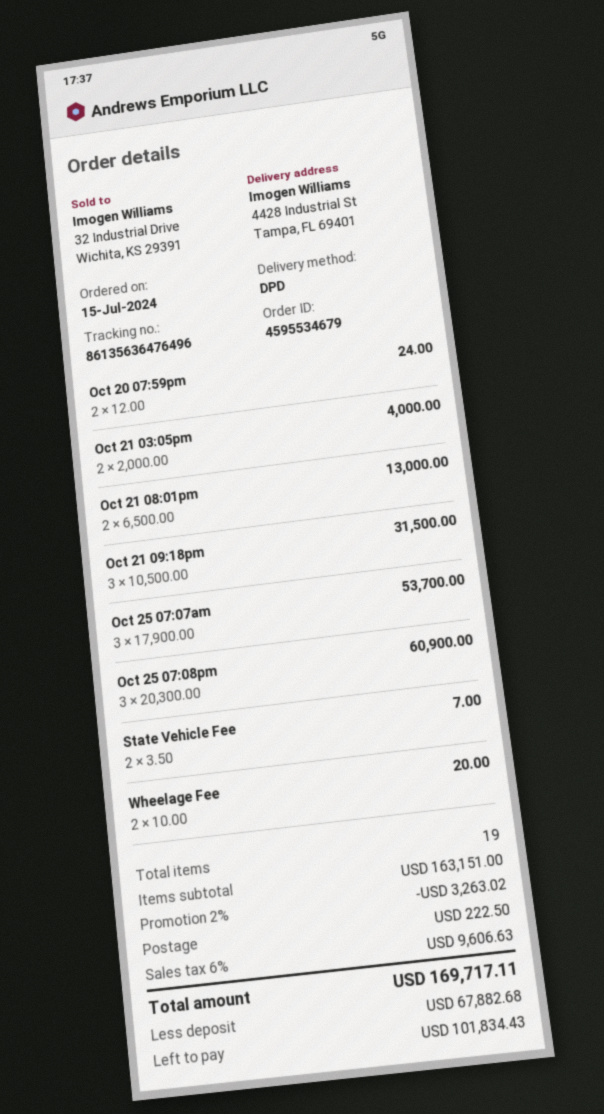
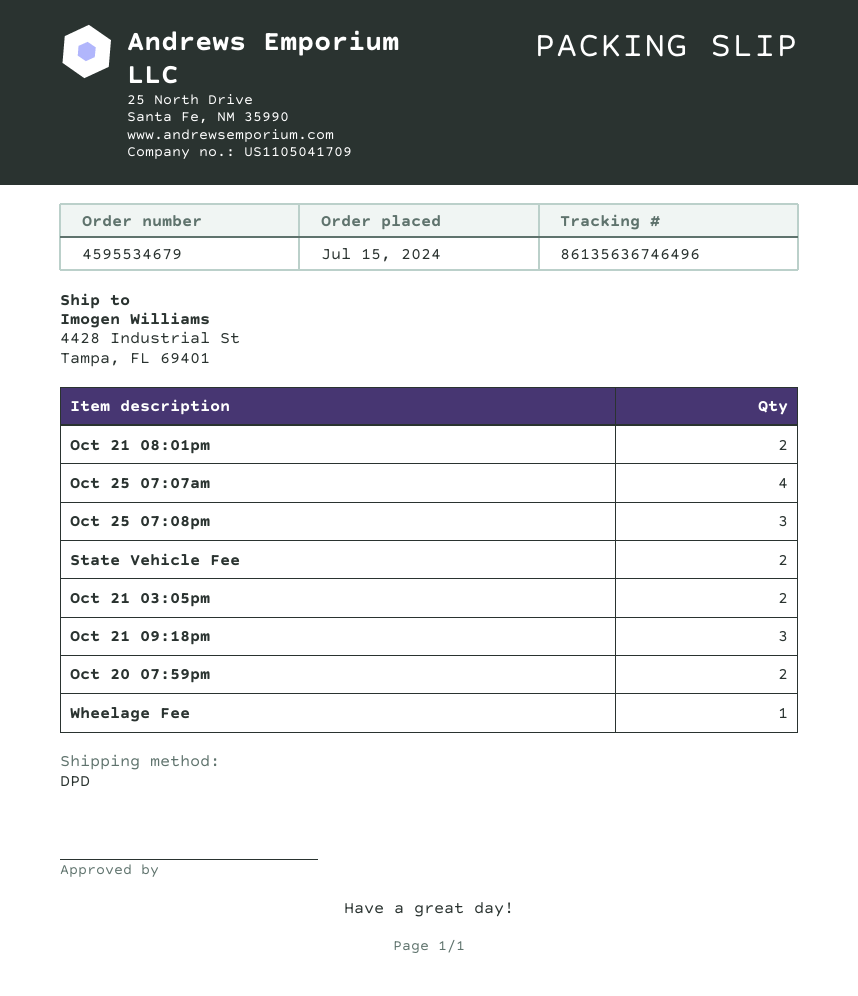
tracking number: 86135636476496 -> 86135636746496
Oct 25 07:07am: 3 -> 4
Wheelage Fee: 2 -> 1

